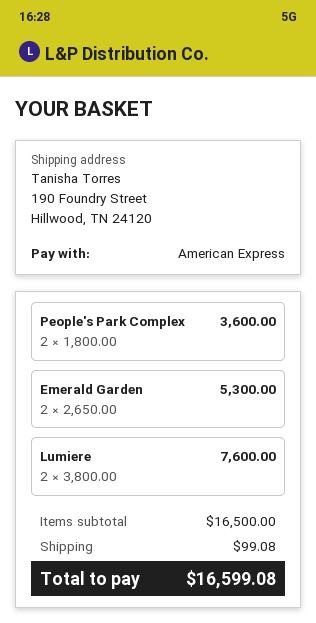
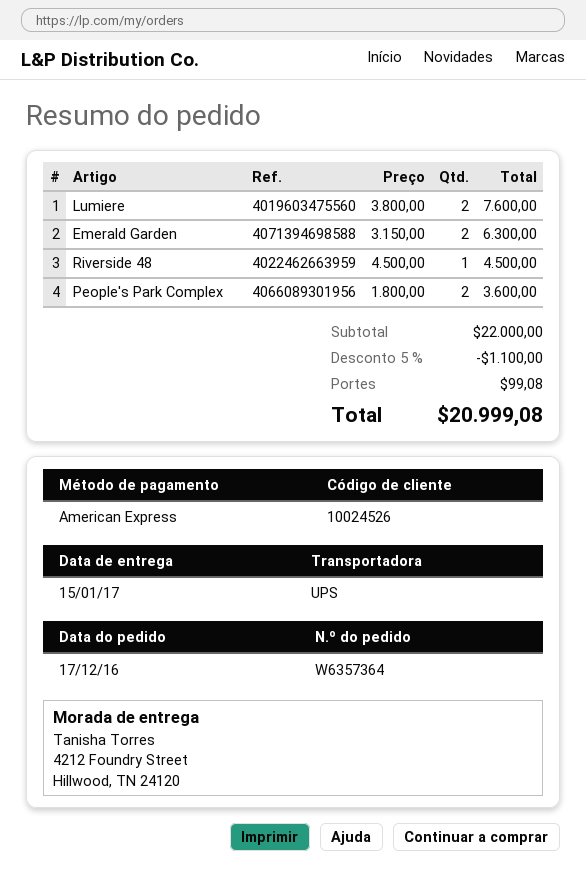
ship to: 190 Foundry Street, Hillwood, TN 24120 -> 4212 Foundry Street, Hillwood, TN 24120
Emerald Garden: 2 x 2650.00 = 5300.00 -> 2 x 3150.00 = 6300.00
Riverside 48: none -> 1 x 4500.00 = 4500.00
subtotal: 16500.00 -> 22000.00
discount: none -> 5% = 1100.00
total: 16599.08 -> 20999.08

